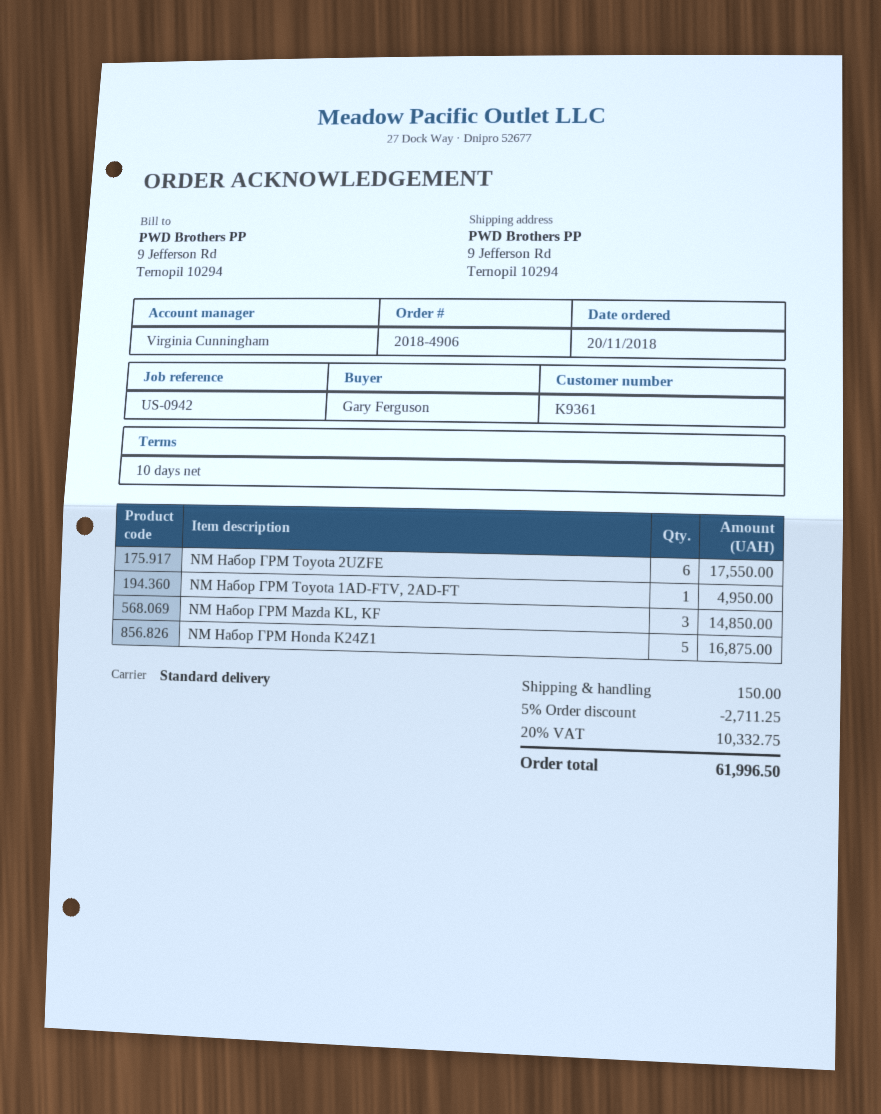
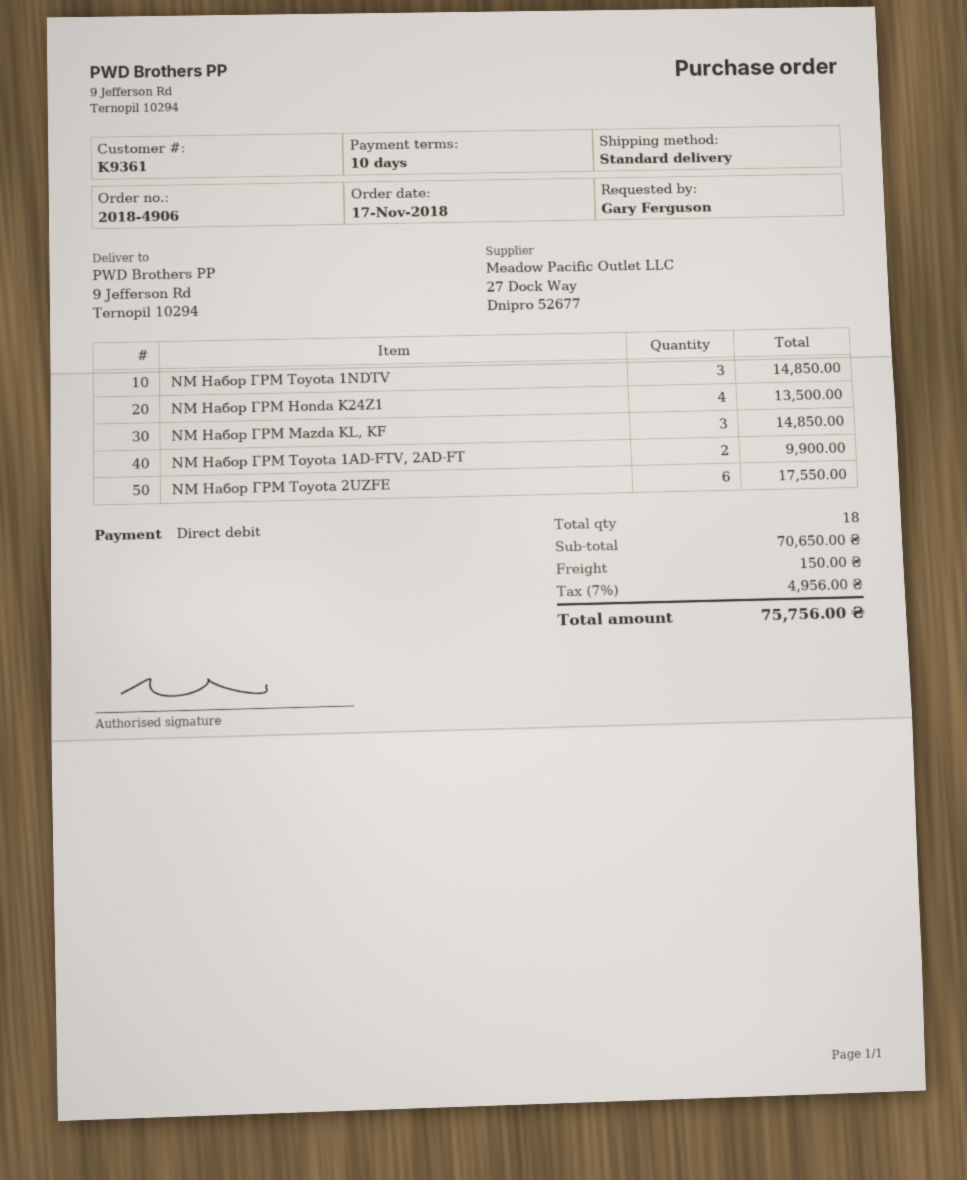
order date: 2018-11-20 -> 2018-11-17
NM Набор ГРМ Toyota 1AD-FTV, 2AD-FT: 1 for 4950.00 -> 2 for 9900.00
NM Набор ГРМ Honda K24Z1: 5 for 16875.00 -> 4 for 13500.00
NM Набор ГРМ Toyota 1NDTV: none -> 3 for 14850.00
discount: 5% = 2711.25 -> none
tax: 20% = 10332.75 -> 7% = 4956.00
total: 61996.50 -> 75756.00

